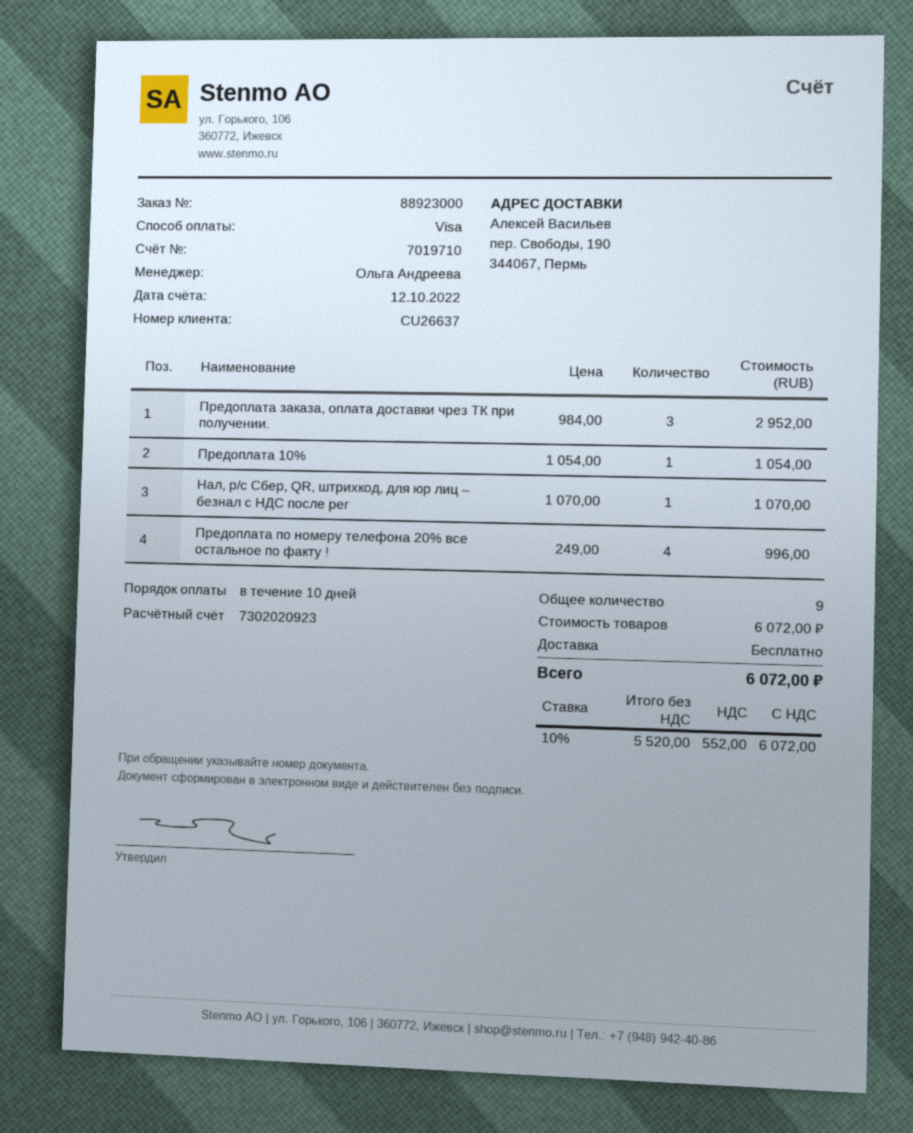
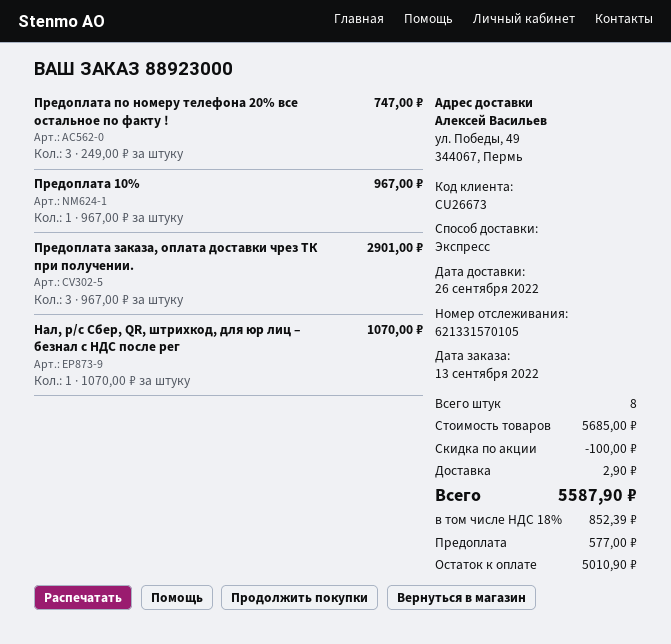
customer number: CU26637 -> CU26673
ship to: пер. Свободы, 190, 344067, Пермь -> ул. Победы, 49, 344067, Пермь
Предоплата заказа, оплата доставки чрез ТК при получении.: 3 x 984.00 = 2952.00 -> 3 x 967.00 = 2901.00
Предоплата 10%: 1 x 1054.00 = 1054.00 -> 1 x 967.00 = 967.00
Предоплата по номеру телефона 20% все остальное по факту !: 4 x 249.00 = 996.00 -> 3 x 249.00 = 747.00
total quantity: 9 -> 8
subtotal: 6072.00 -> 5685.00
discount: none -> 100.00
shipping: 0.00 -> 2.90
tax: 10% = 552.00 -> 18% = 852.39
total: 6072.00 -> 5587.90

